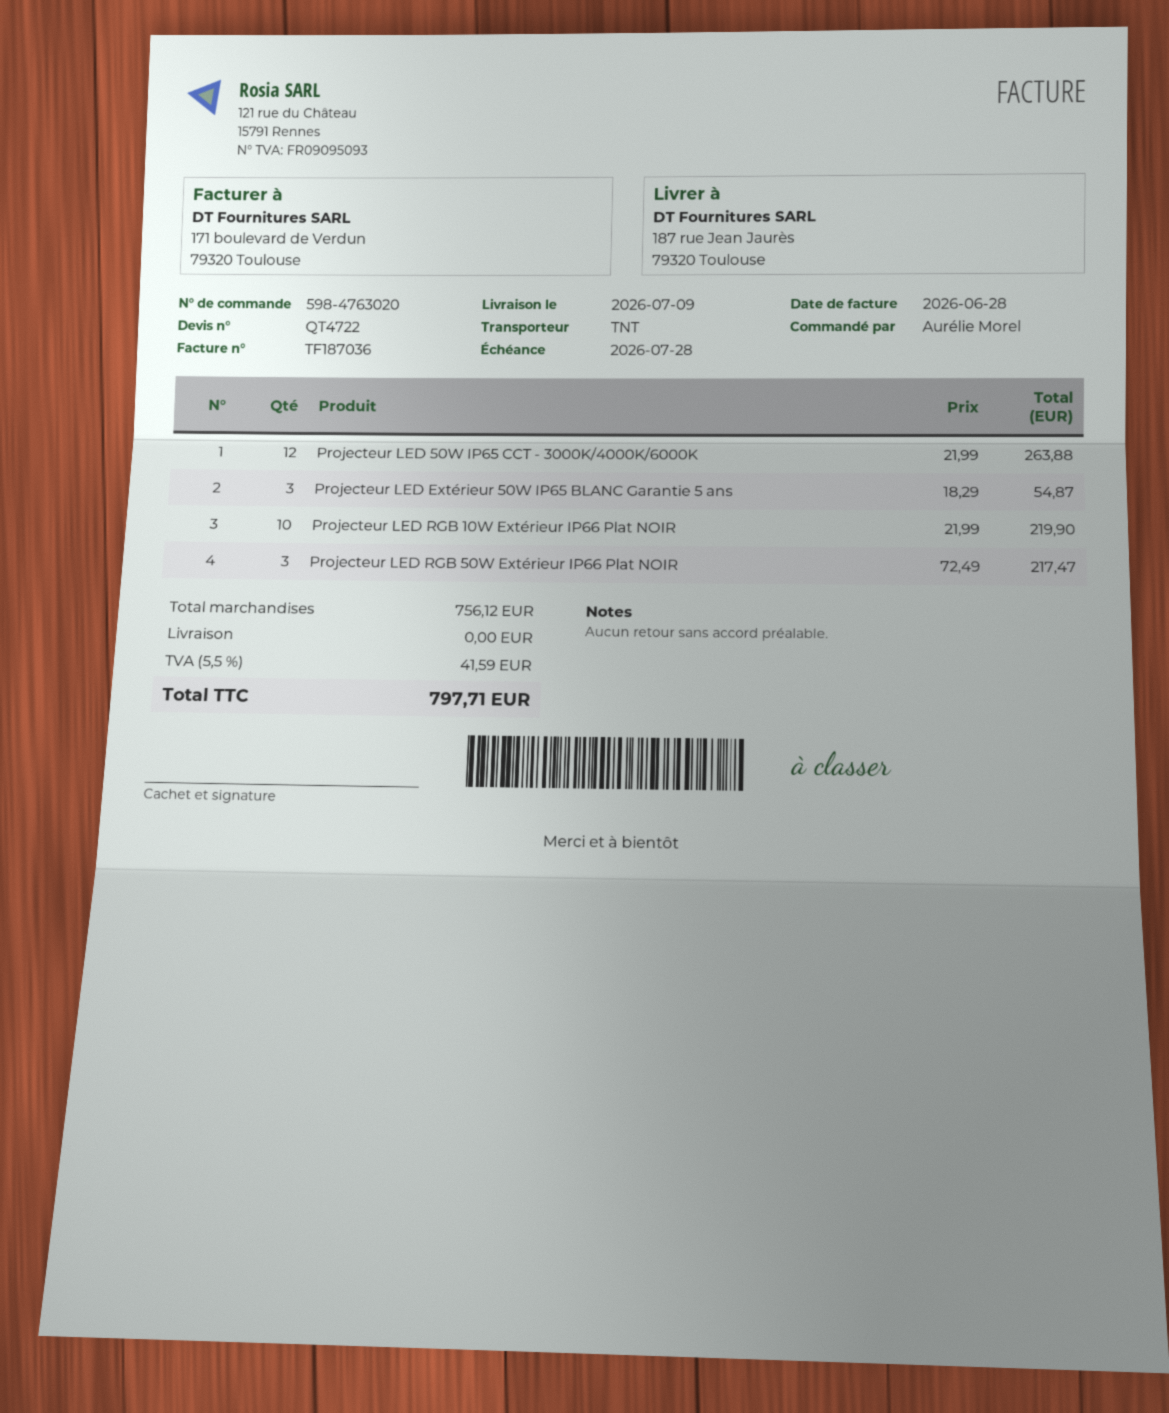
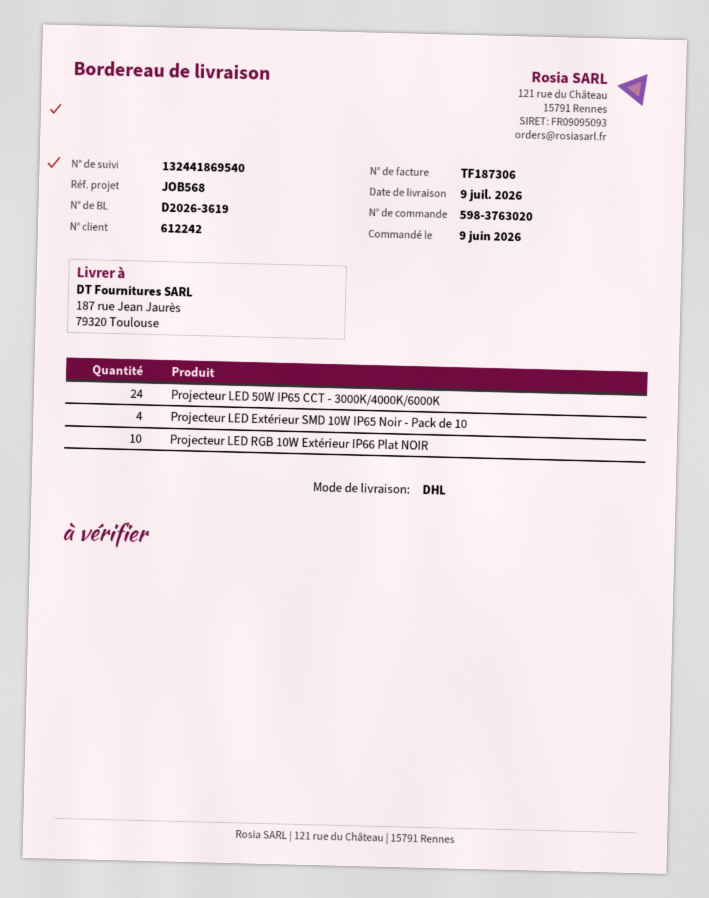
order number: 598-4763020 -> 598-3763020
invoice number: TF187036 -> TF187306
shipping method: TNT -> DHL
Projecteur LED 50W IP65 CCT - 3000K/4000K/6000K: 12 -> 24
Projecteur LED Extérieur 50W IP65 BLANC Garantie 5 ans: 3 -> none
Projecteur LED RGB 50W Extérieur IP66 Plat NOIR: 3 -> none
Projecteur LED Extérieur SMD 10W IP65 Noir - Pack de 10: none -> 4

